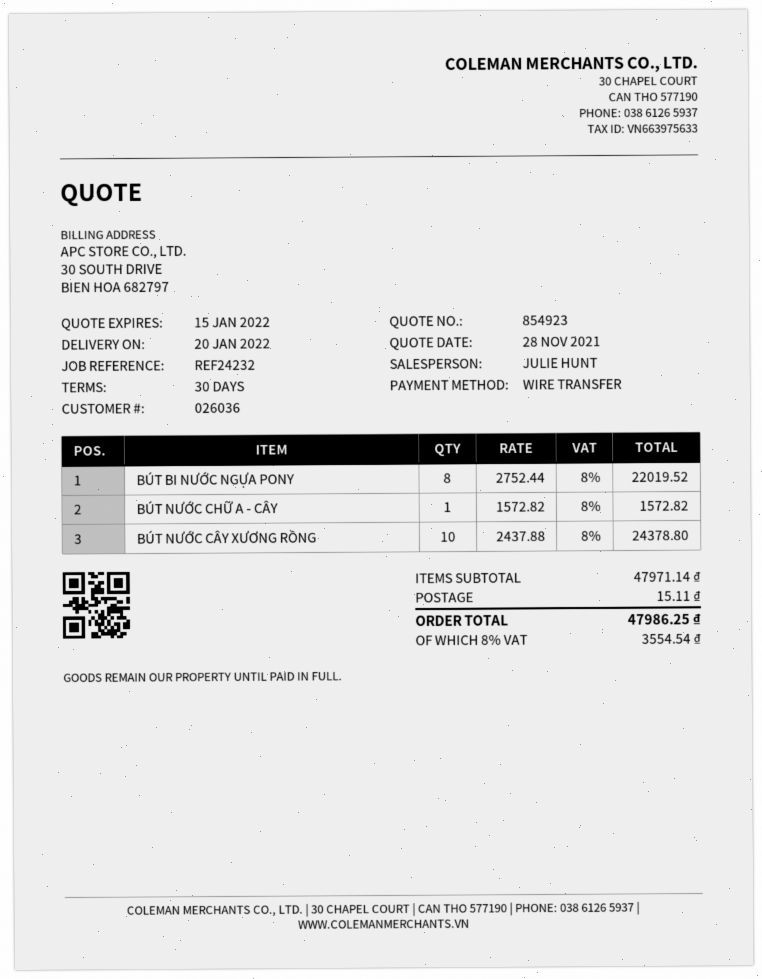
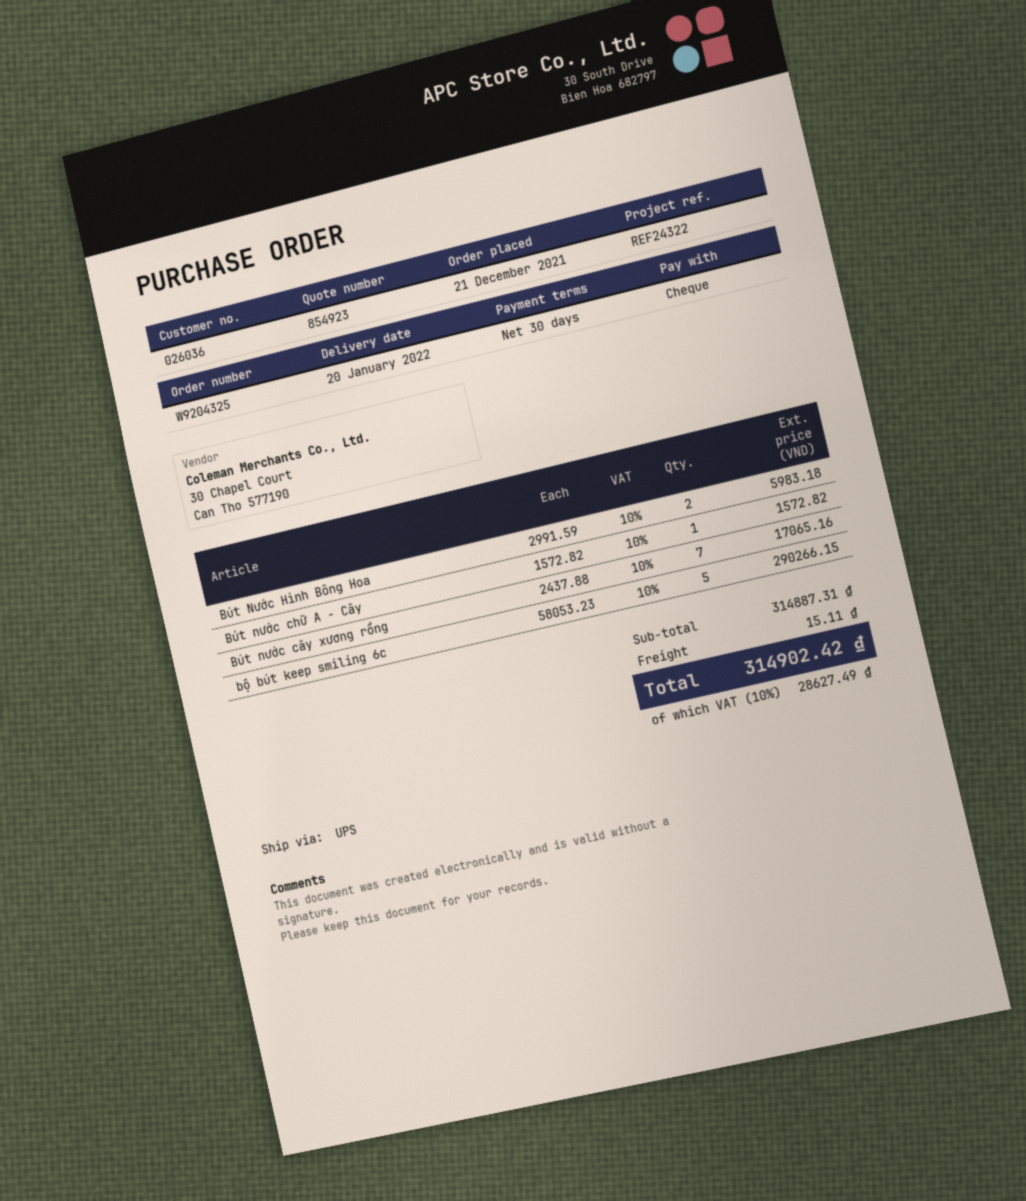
reference: REF24232 -> REF24322
payment method: bank transfer -> cheque
BÚT BI NƯỚC NGỰA PONY: 8 x 2752.44 = 22019.52 -> none
BÚT NƯỚC CÂY XƯƠNG RỒNG: 10 x 2437.88 = 24378.80 -> 7 x 2437.88 = 17065.16
Bút Nước Hình Bông Hoa: none -> 2 x 2991.59 = 5983.18
bộ bút keep smiling 6c: none -> 5 x 58053.23 = 290266.15
subtotal: 47971.14 -> 314887.31
tax: 8% = 3554.54 -> 10% = 28627.49
total: 47986.25 -> 314902.42

